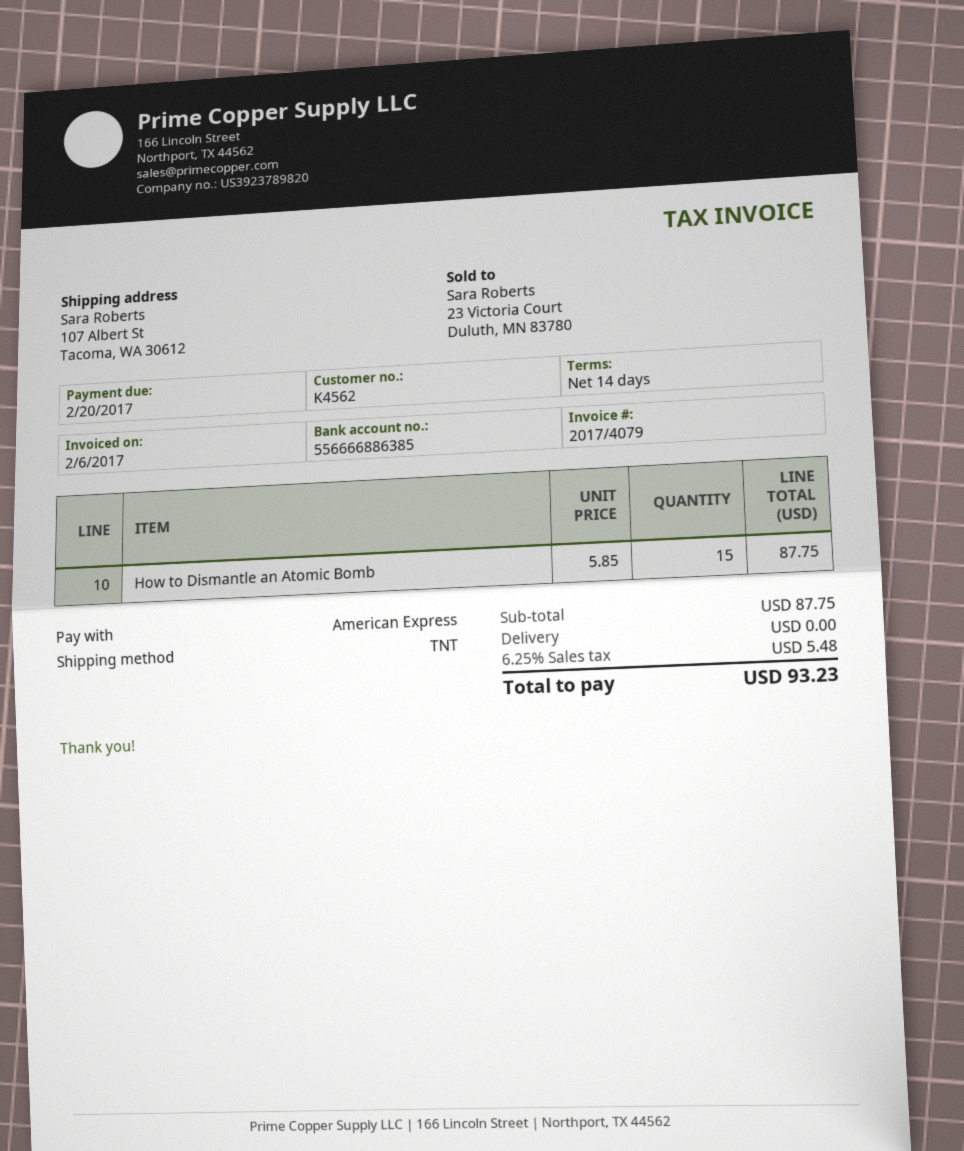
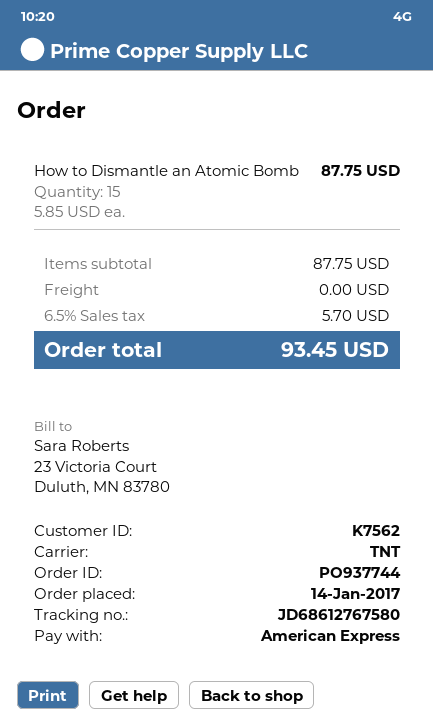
customer number: K4562 -> K7562
tax: 6.25% = 5.48 -> 6.5% = 5.70
total: 93.23 -> 93.45

